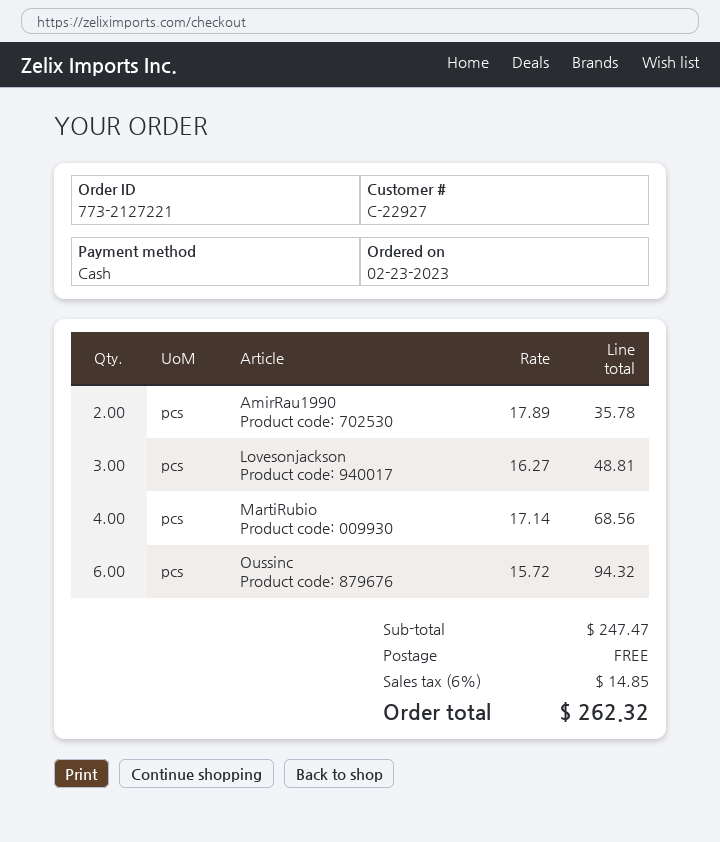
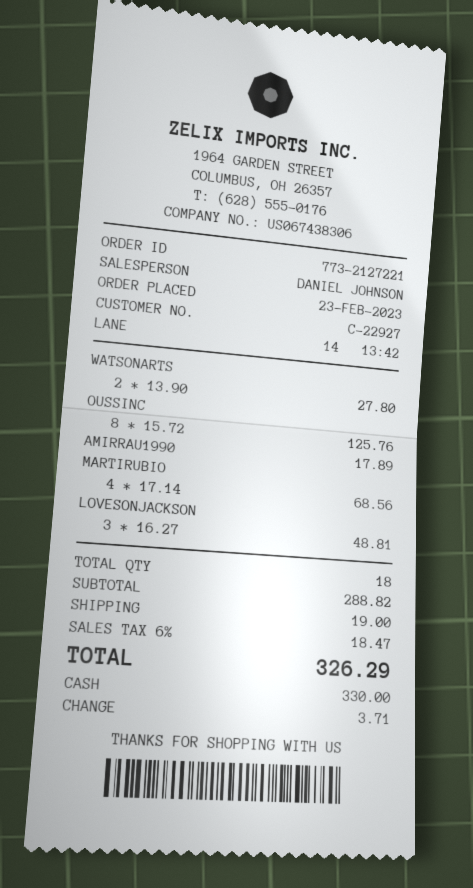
AmirRau1990: 2 x 17.89 = 35.78 -> 1 x 17.89 = 17.89
Oussinc: 6 x 15.72 = 94.32 -> 8 x 15.72 = 125.76
WATSONARTS: none -> 2 x 13.90 = 27.80
subtotal: 247.47 -> 288.82
shipping: 0.00 -> 19.00
tax: 6% = 14.85 -> 6% = 18.47
total: 262.32 -> 326.29

